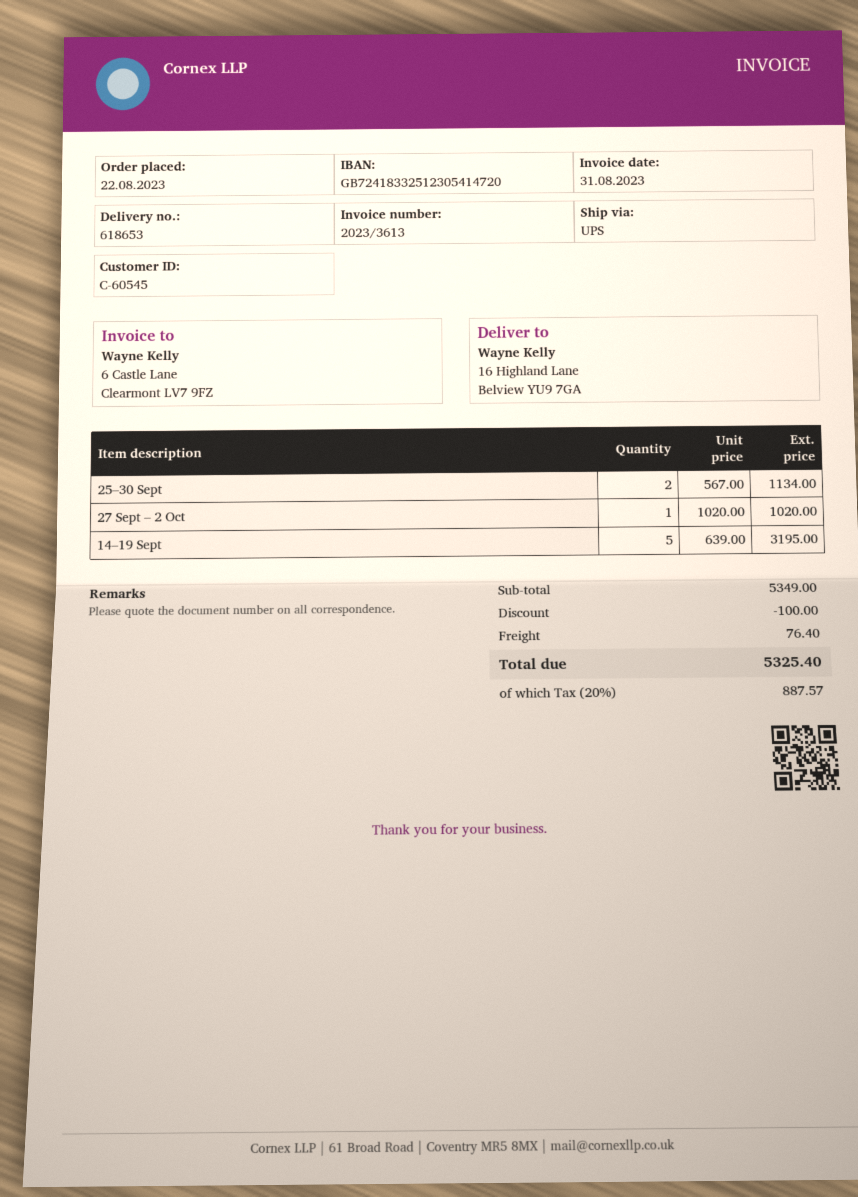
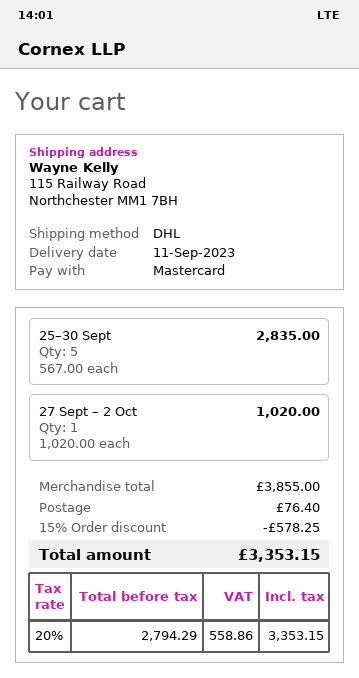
shipping method: UPS -> DHL
ship to: 16 Highland Lane, Belview YU9 7GA -> 115 Railway Road, Northchester MM1 7BH
25–30 Sept: 2 x 567.00 = 1134.00 -> 5 x 567.00 = 2835.00
14–19 Sept: 5 x 639.00 = 3195.00 -> none
subtotal: 5349.00 -> 3855.00
discount: 100.00 -> 578.25
tax: 20% = 887.57 -> 20% = 558.86
total: 5325.40 -> 3353.15

